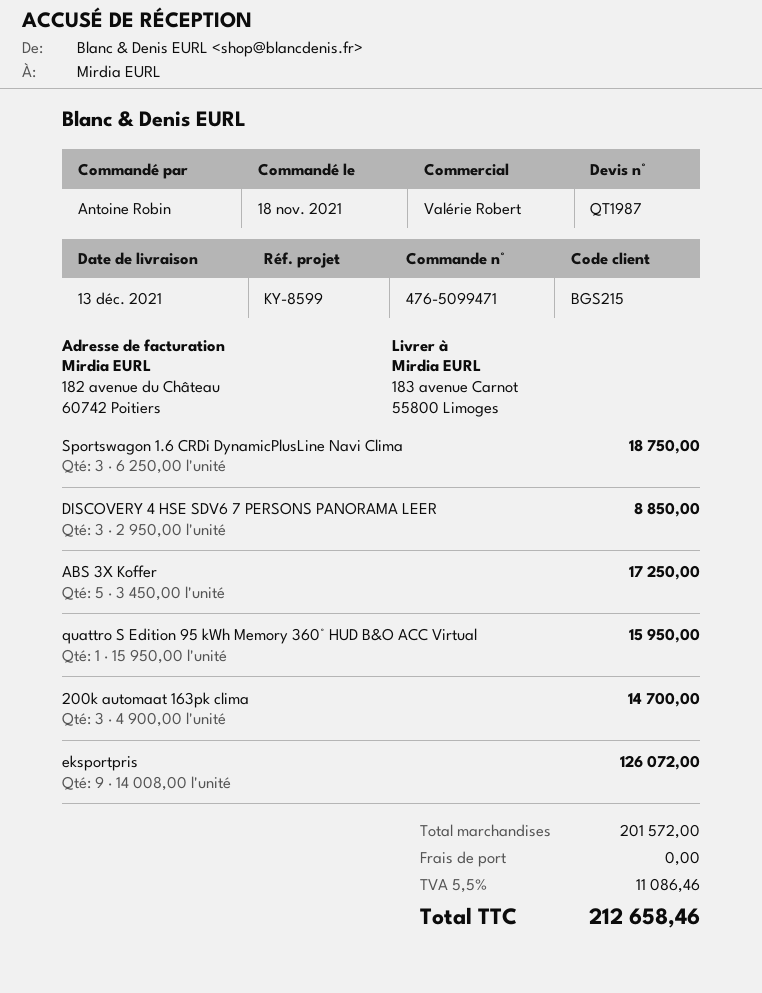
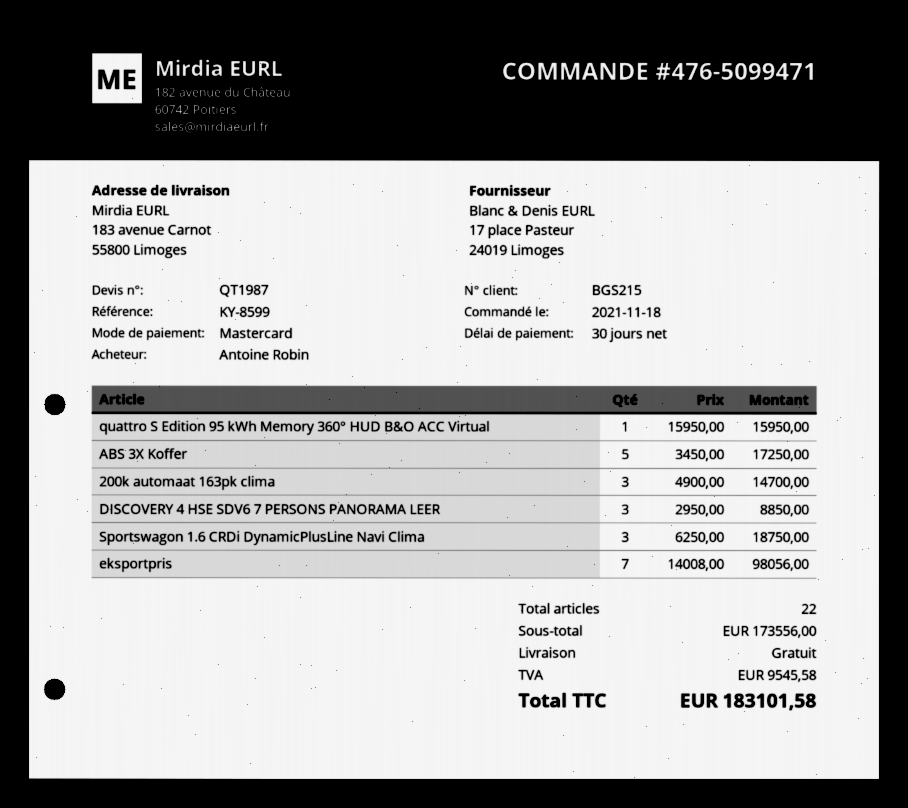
eksportpris: 9 x 14008.00 = 126072.00 -> 7 x 14008.00 = 98056.00
subtotal: 201572.00 -> 173556.00
tax: 11086.46 -> 9545.58
total: 212658.46 -> 183101.58

